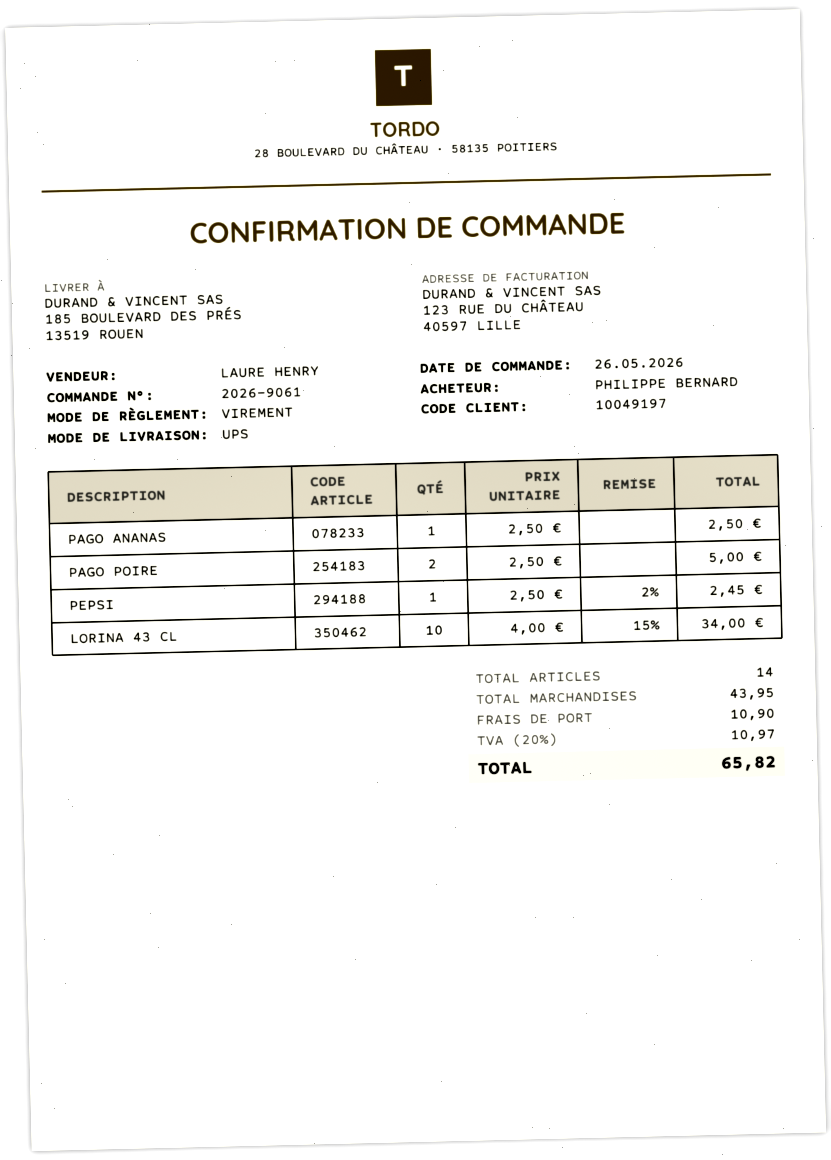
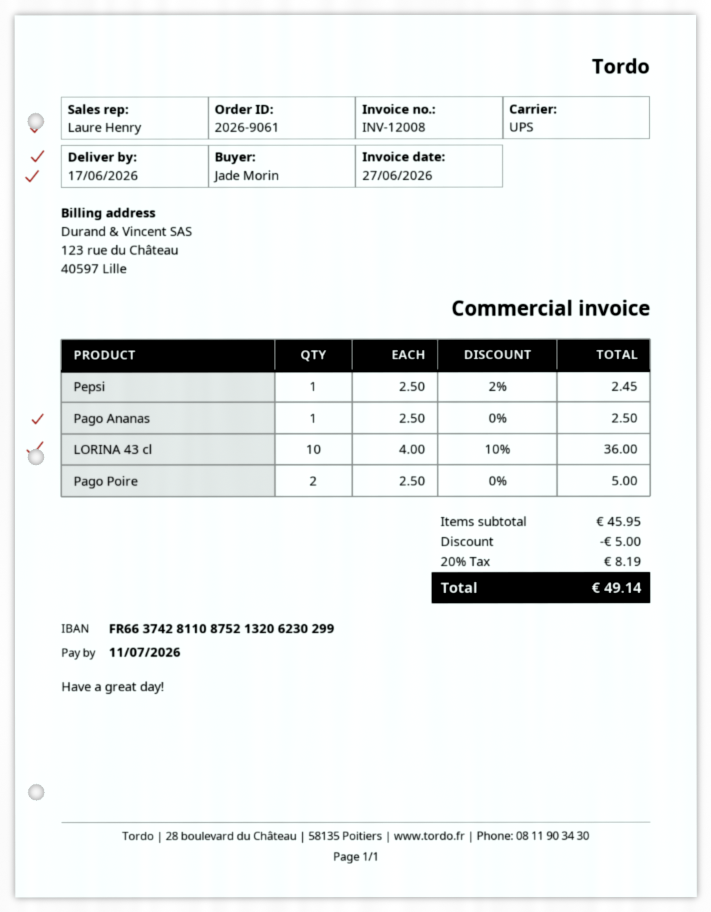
ordered by: PHILIPPE BERNARD -> Jade Morin
LORINA 43 CL: 10 x 4.00 - 15% = 34.00 -> 10 x 4.00 - 10% = 36.00
subtotal: 43.95 -> 45.95
discount: none -> 5.00
shipping: 10.90 -> none
tax: 20% = 10.97 -> 20% = 8.19
total: 65.82 -> 49.14

